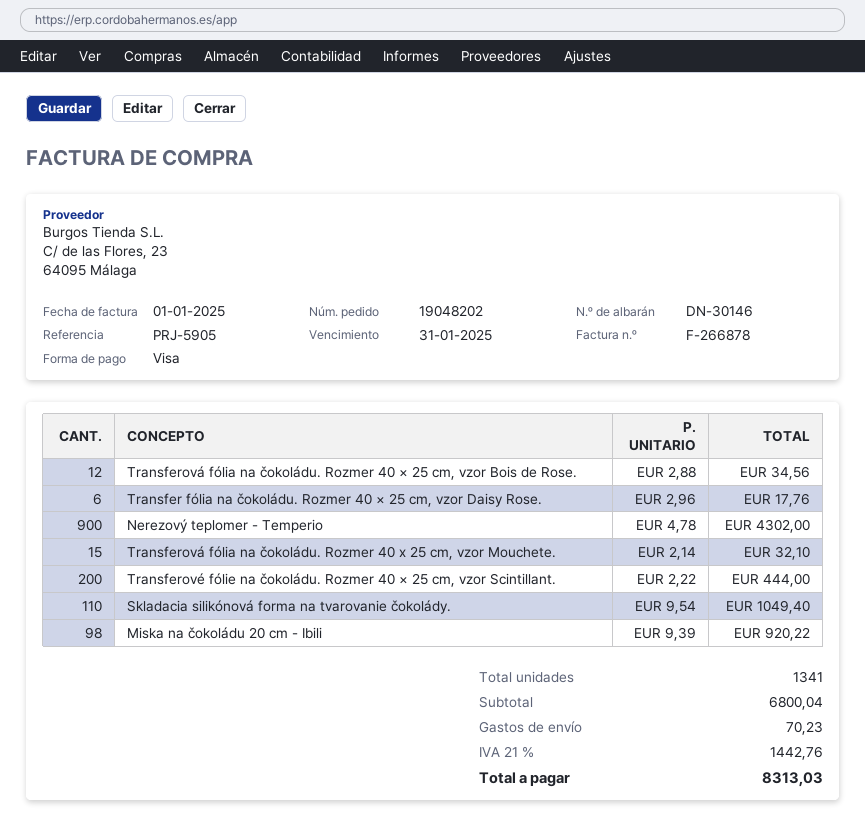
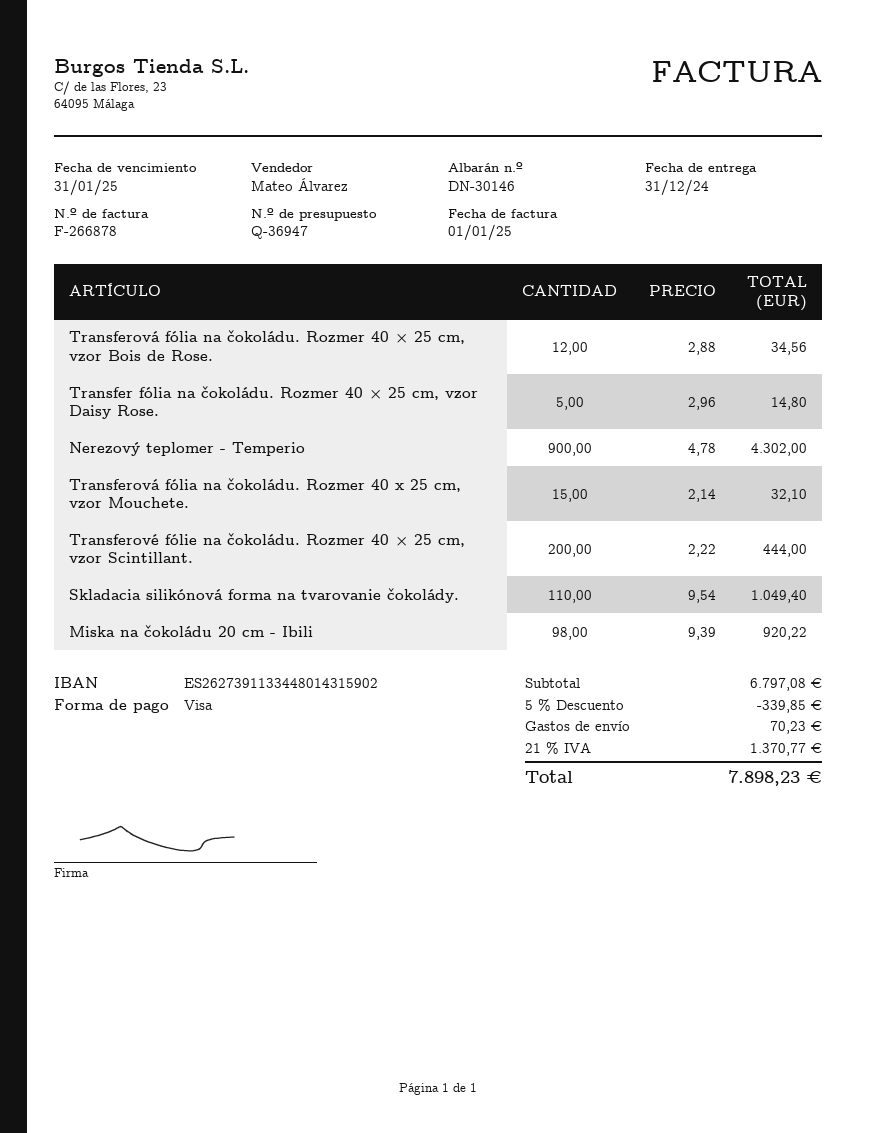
Transfer fólia na čokoládu. Rozmer 40 × 25 cm, vzor Daisy Rose.: 6 x 2.96 = 17.76 -> 5 x 2.96 = 14.80
subtotal: 6800.04 -> 6797.08
discount: none -> 5% = 339.85
tax: 21% = 1442.76 -> 21% = 1370.77
total: 8313.03 -> 7898.23

